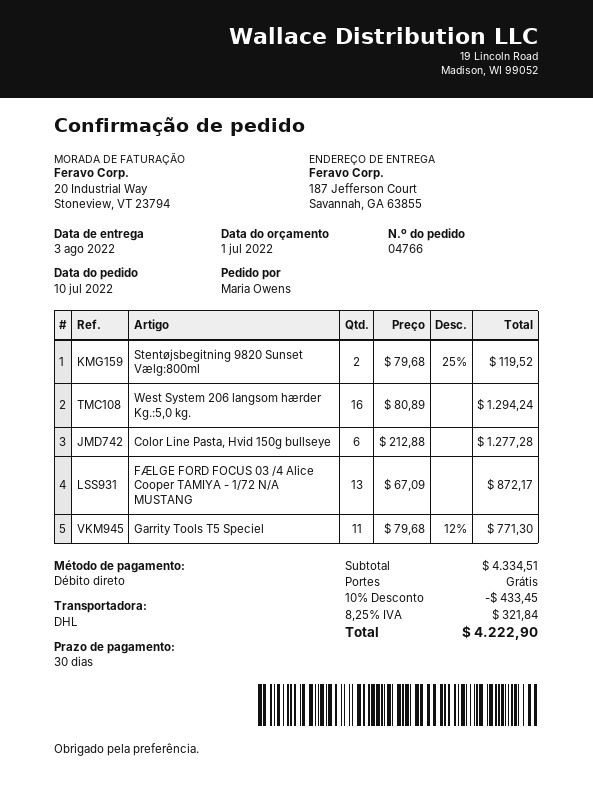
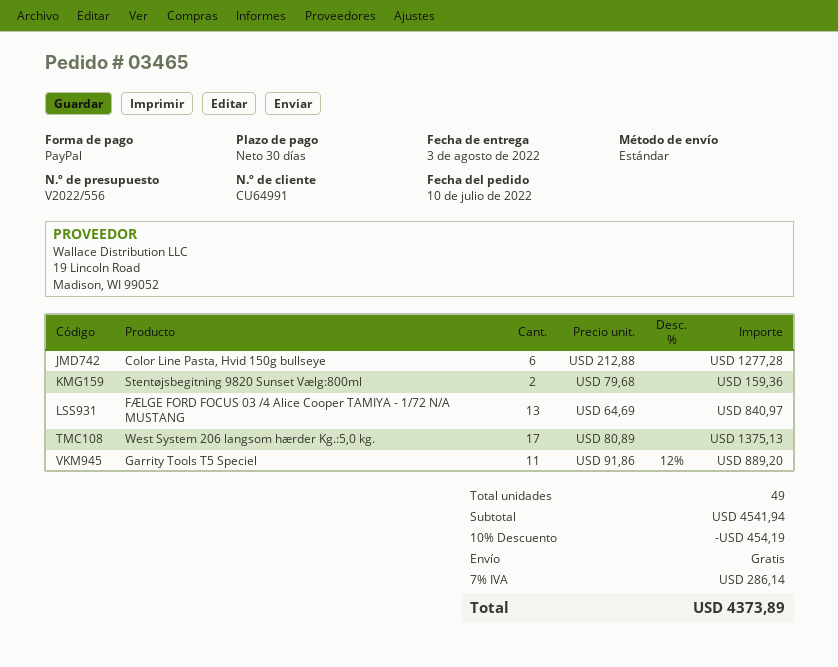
order number: 04766 -> 03465
payment method: direct debit -> PayPal
shipping method: DHL -> standard
Stentøjsbegitning 9820 Sunset Vælg:800ml: 2 x 79.68 - 25% = 119.52 -> 2 x 79.68 = 159.36
West System 206 langsom hærder Kg.:5,0 kg.: 16 x 80.89 = 1294.24 -> 17 x 80.89 = 1375.13
FÆLGE FORD FOCUS 03 /4 Alice Cooper TAMIYA - 1/72 N/A MUSTANG: 13 x 67.09 = 872.17 -> 13 x 64.69 = 840.97
Garrity Tools T5 Speciel: 11 x 79.68 - 12% = 771.30 -> 11 x 91.86 - 12% = 889.20
subtotal: 4334.51 -> 4541.94
discount: 10% = 433.45 -> 10% = 454.19
tax: 8.25% = 321.84 -> 7% = 286.14
total: 4222.90 -> 4373.89

